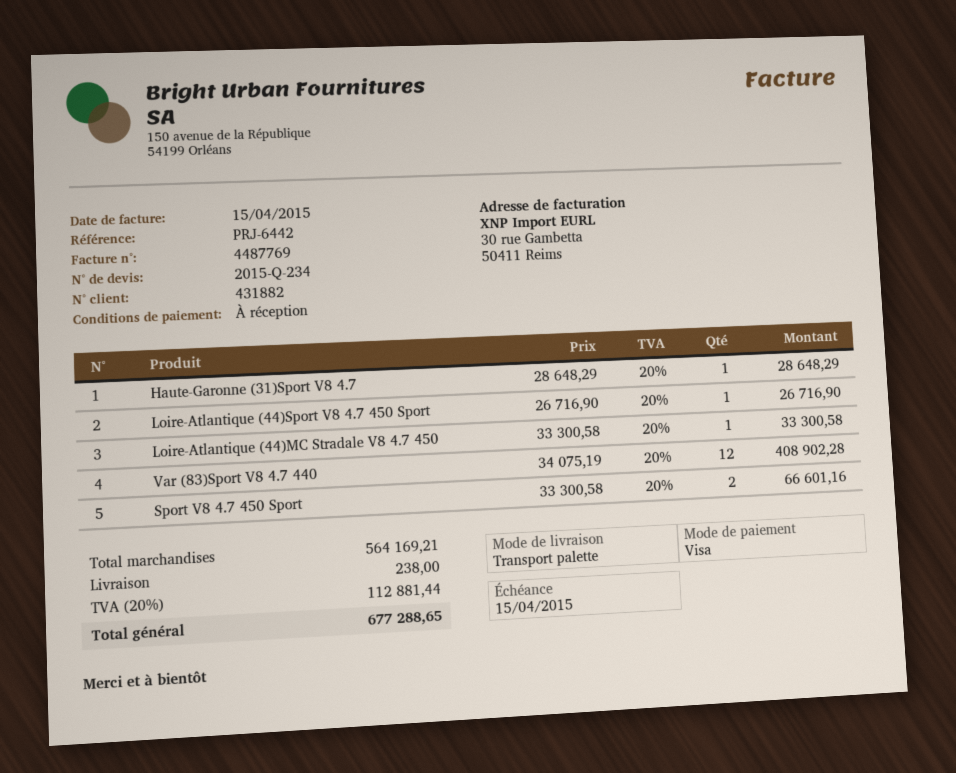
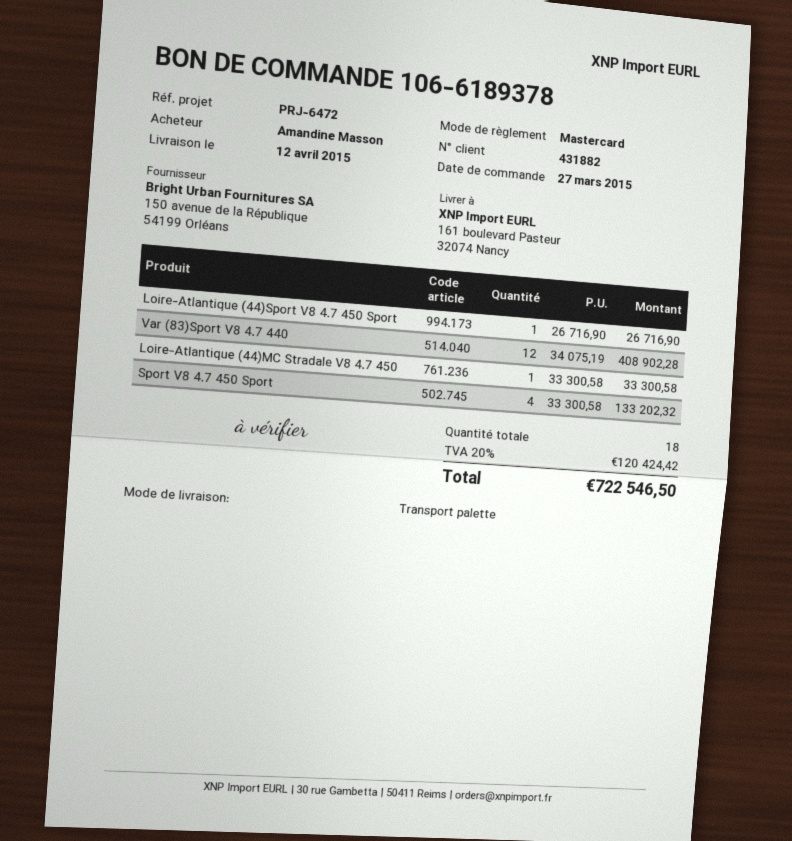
reference: PRJ-6442 -> PRJ-6472
payment method: Visa -> Mastercard
Haute-Garonne (31)Sport V8 4.7: 1 x 28648.29 = 28648.29 -> none
Sport V8 4.7 450 Sport: 2 x 33300.58 = 66601.16 -> 4 x 33300.58 = 133202.32
shipping: 238.00 -> none
tax: 20% = 112881.44 -> 20% = 120424.42
total: 677288.65 -> 722546.50

